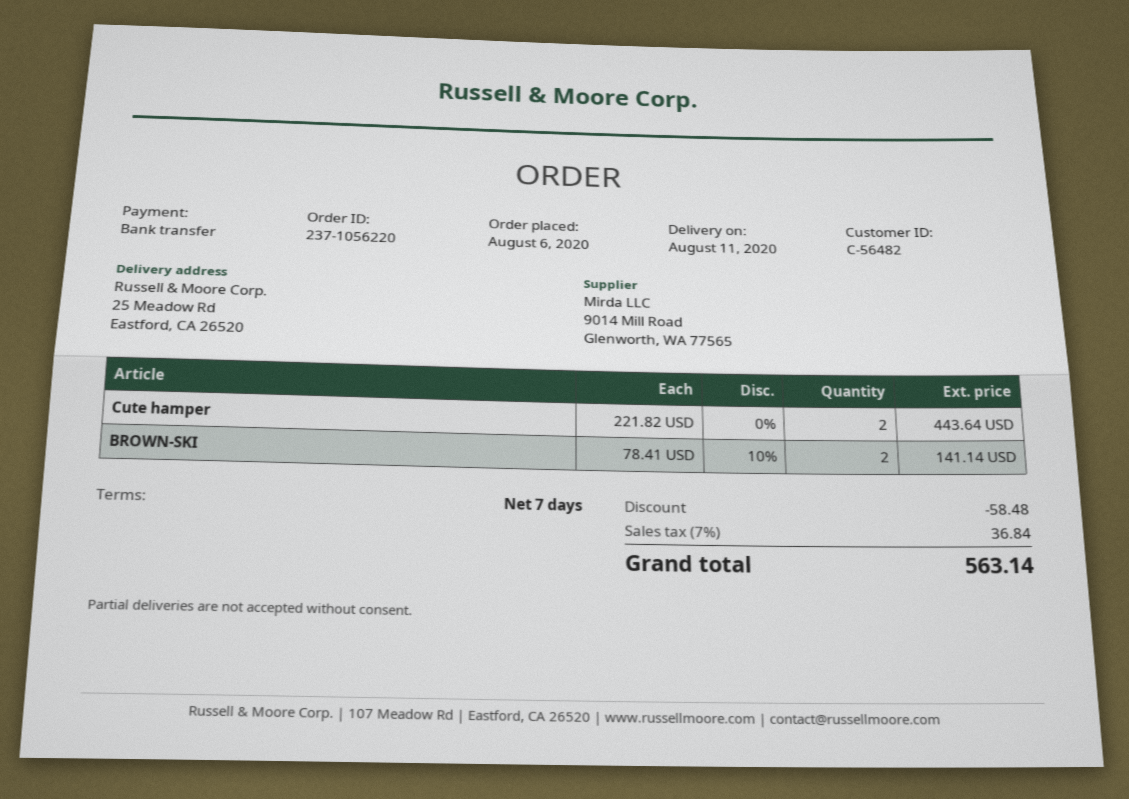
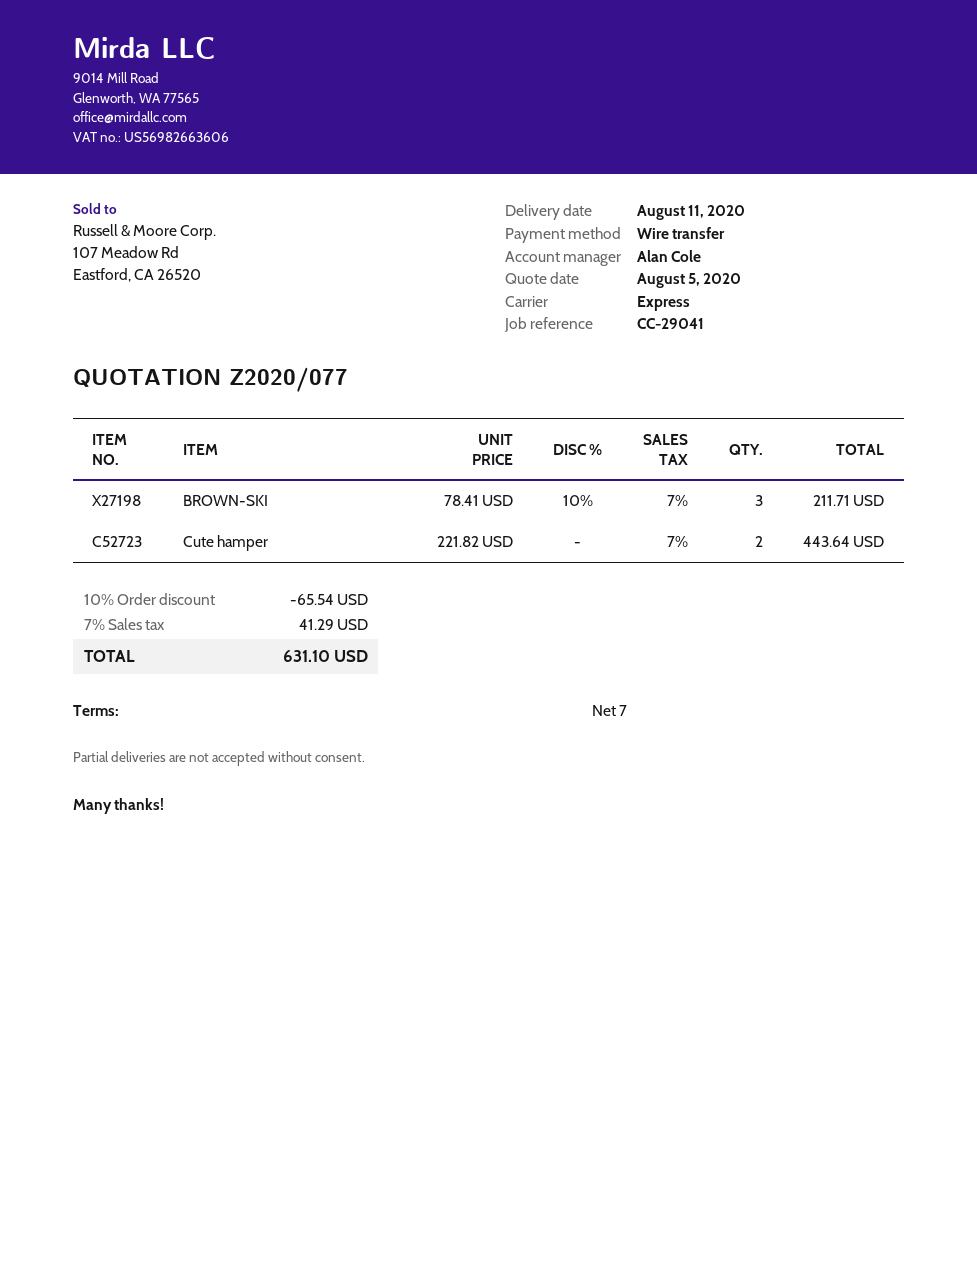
BROWN-SKI: 2 x 78.41 - 10% = 141.14 -> 3 x 78.41 - 10% = 211.71
discount: 58.48 -> 65.54
tax: 7% = 36.84 -> 7% = 41.29
total: 563.14 -> 631.10

